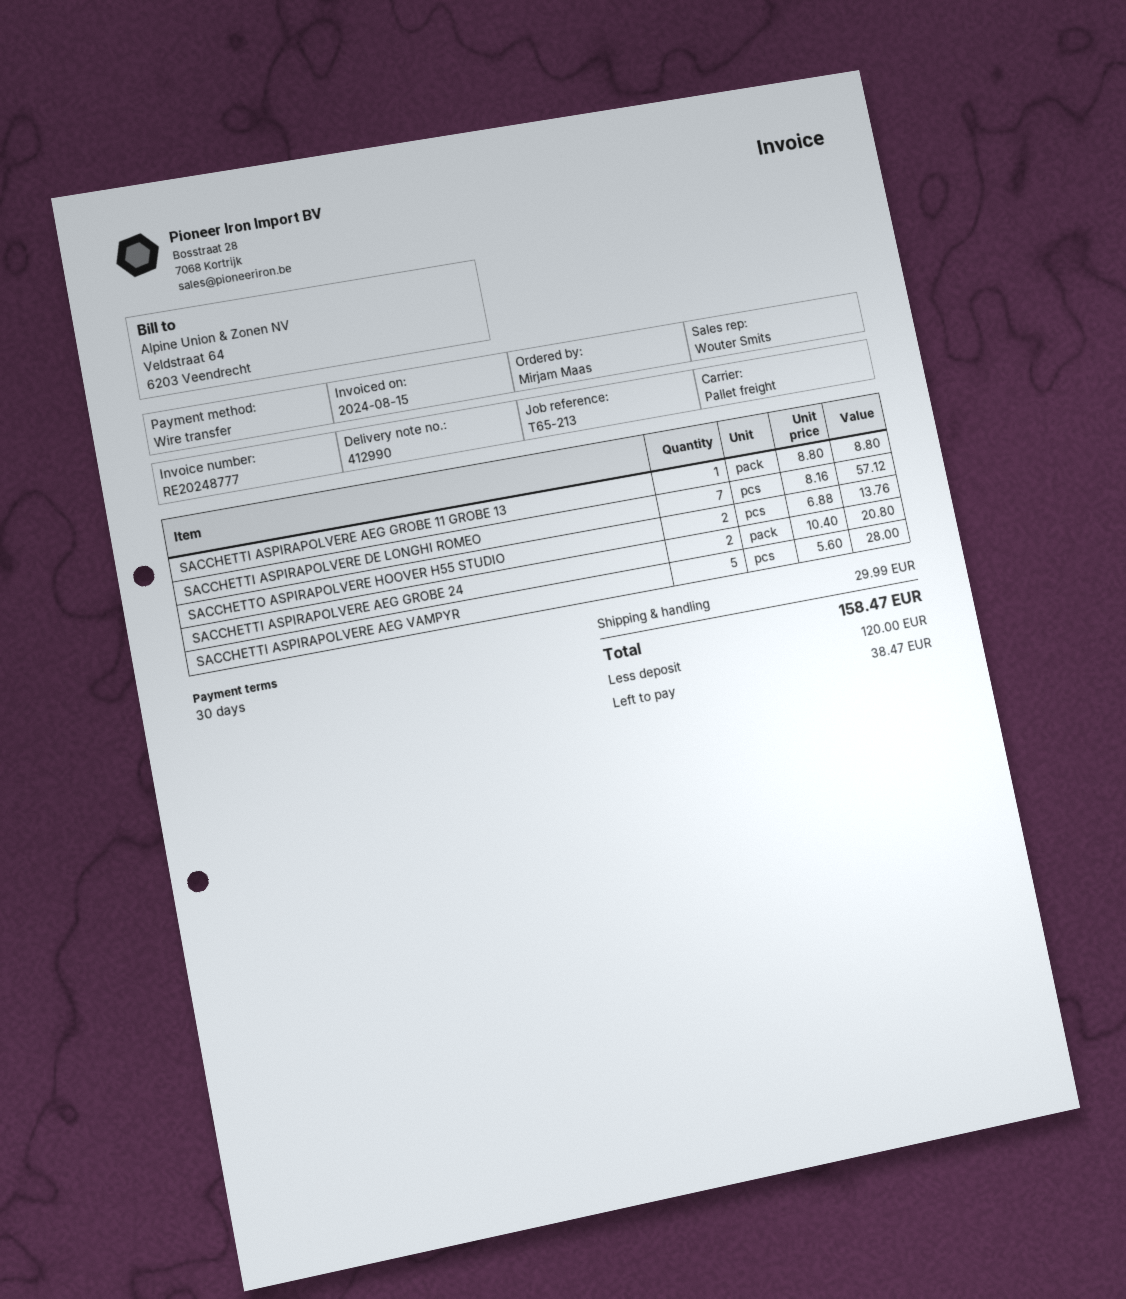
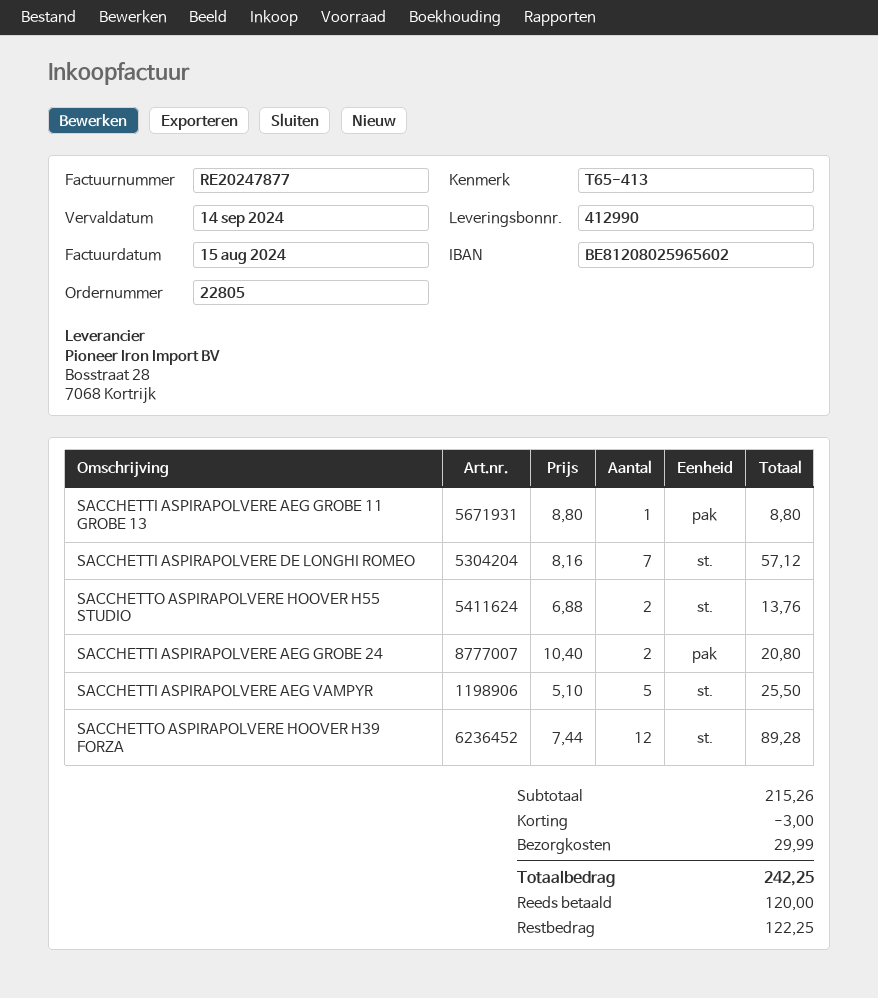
invoice number: RE20248777 -> RE20247877
reference: T65-213 -> T65-413
SACCHETTI ASPIRAPOLVERE AEG VAMPYR: 5 x 5.60 = 28.00 -> 5 x 5.10 = 25.50
SACCHETTO ASPIRAPOLVERE HOOVER H39 FORZA: none -> 12 x 7.44 = 89.28
discount: none -> 3.00
total: 158.47 -> 242.25
balance: 38.47 -> 122.25

